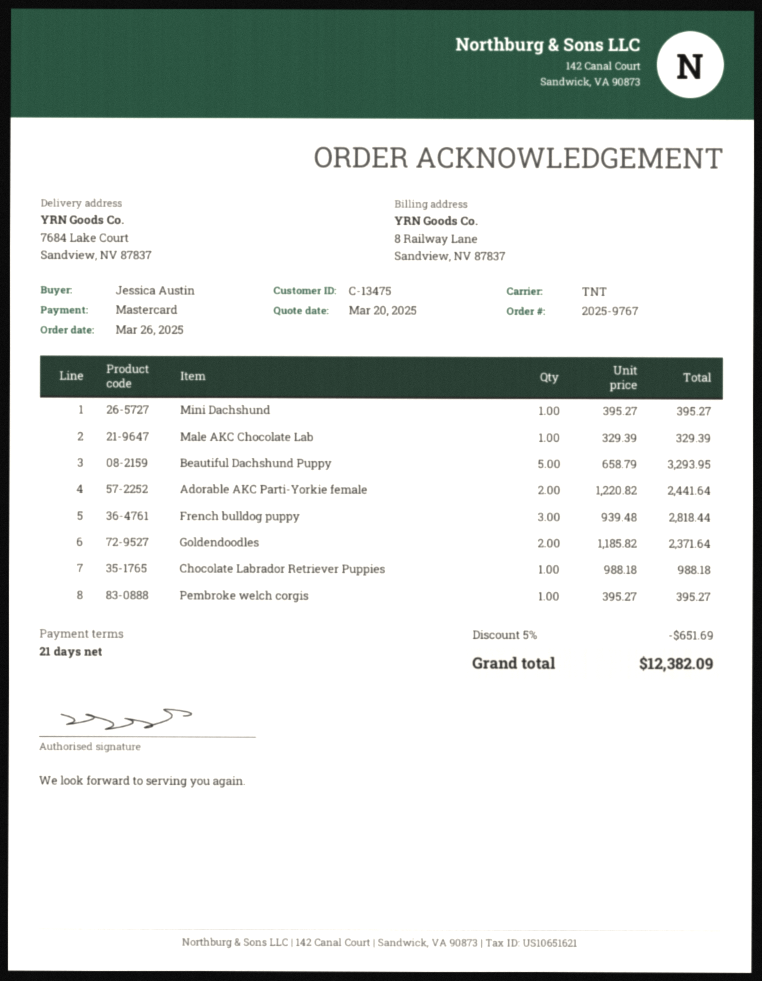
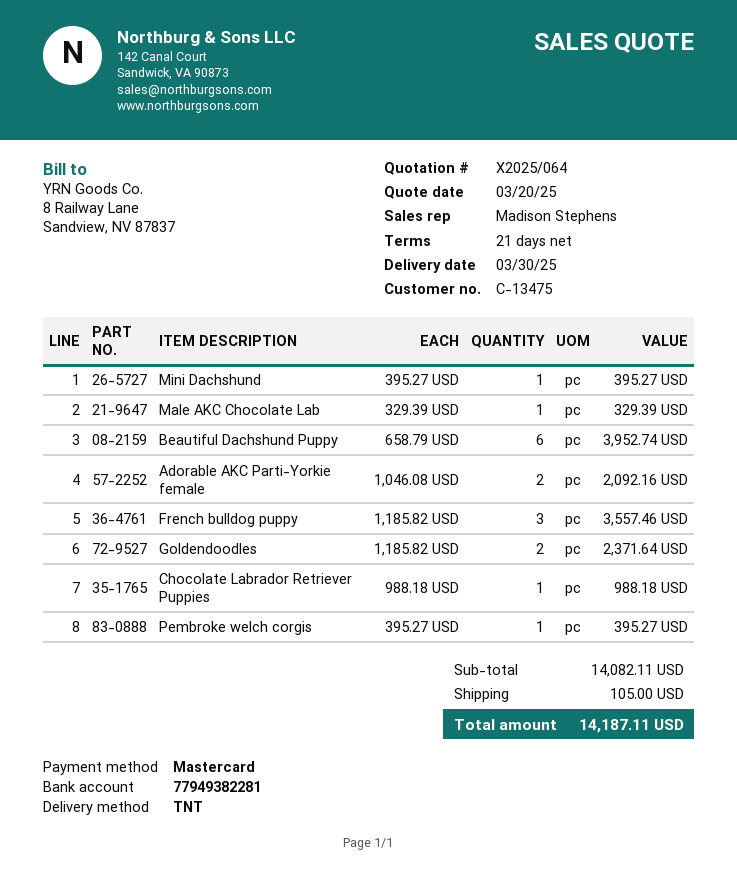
Beautiful Dachshund Puppy: 5 x 658.79 = 3293.95 -> 6 x 658.79 = 3952.74
Adorable AKC Parti-Yorkie female: 2 x 1220.82 = 2441.64 -> 2 x 1046.08 = 2092.16
French bulldog puppy: 3 x 939.48 = 2818.44 -> 3 x 1185.82 = 3557.46
discount: 5% = 651.69 -> none
shipping: none -> 105.00
total: 12382.09 -> 14187.11

